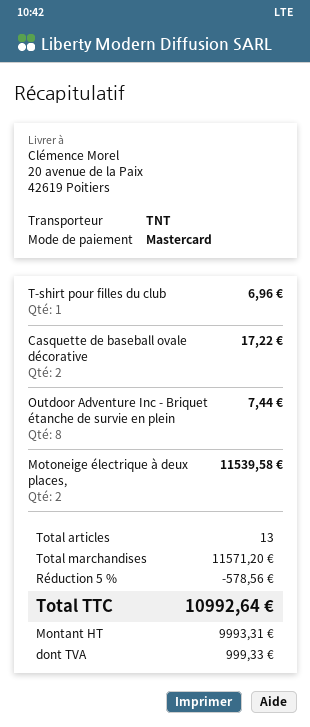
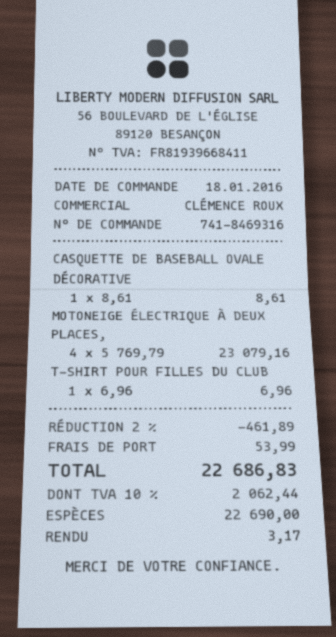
payment method: Mastercard -> cash
Casquette de baseball ovale décorative: 2 for 17.22 -> 1 for 8.61
Outdoor Adventure Inc - Briquet étanche de survie en plein: 8 for 7.44 -> none
Motoneige électrique à deux places,: 2 for 11539.58 -> 4 for 23079.16
discount: 5% = 578.56 -> 2% = 461.89
shipping: none -> 53.99
tax: 999.33 -> 2062.44
total: 10992.64 -> 22686.83

